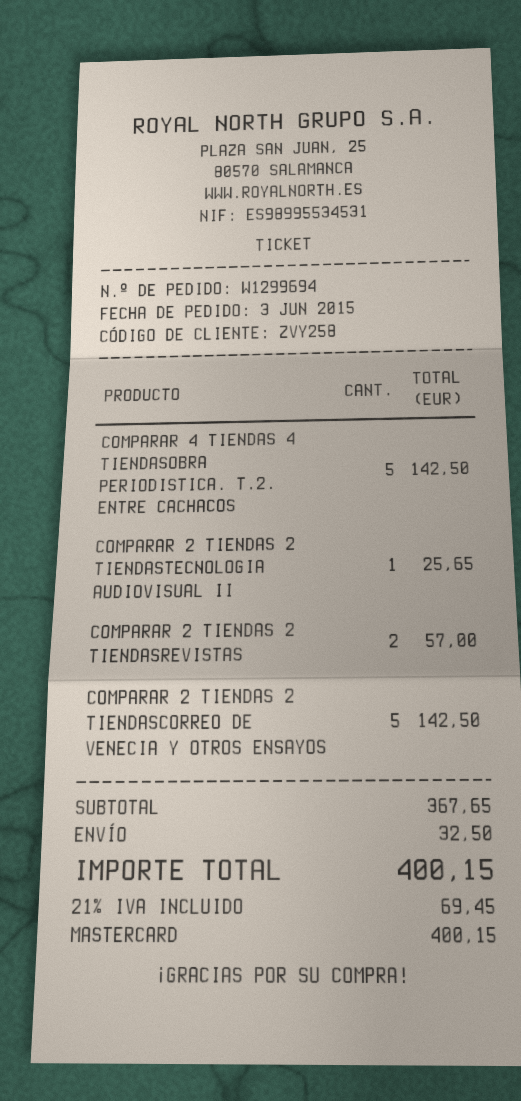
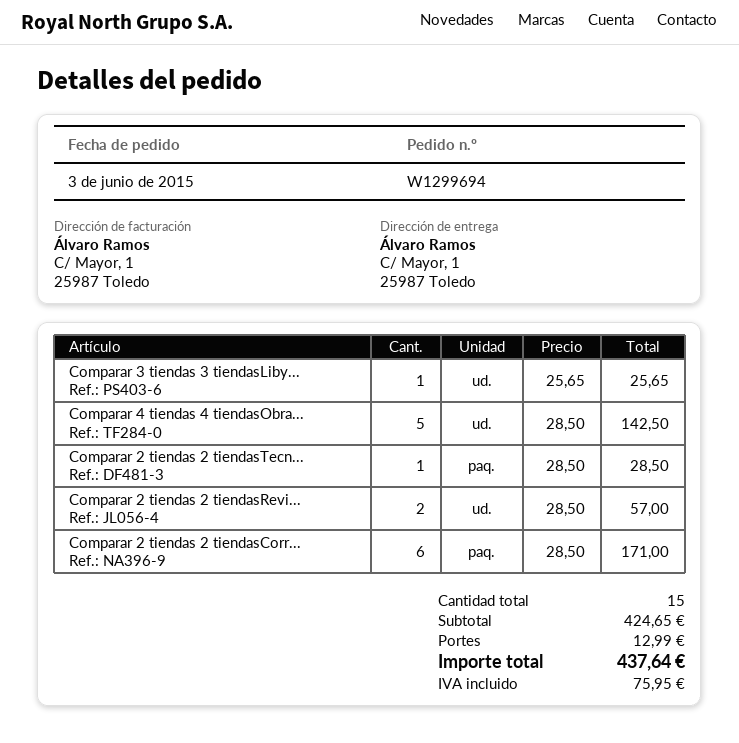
COMPARAR 2 TIENDAS 2 TIENDASTECNOLOGIA AUDIOVISUAL II: 1 for 25.65 -> 1 for 28.50
COMPARAR 2 TIENDAS 2 TIENDASCORREO DE VENECIA Y OTROS ENSAYOS: 5 for 142.50 -> 6 for 171.00
Comparar 3 tiendas 3 tiendasLiby...: none -> 1 for 25.65
subtotal: 367.65 -> 424.65
shipping: 32.50 -> 12.99
tax: 69.45 -> 75.95
total: 400.15 -> 437.64

